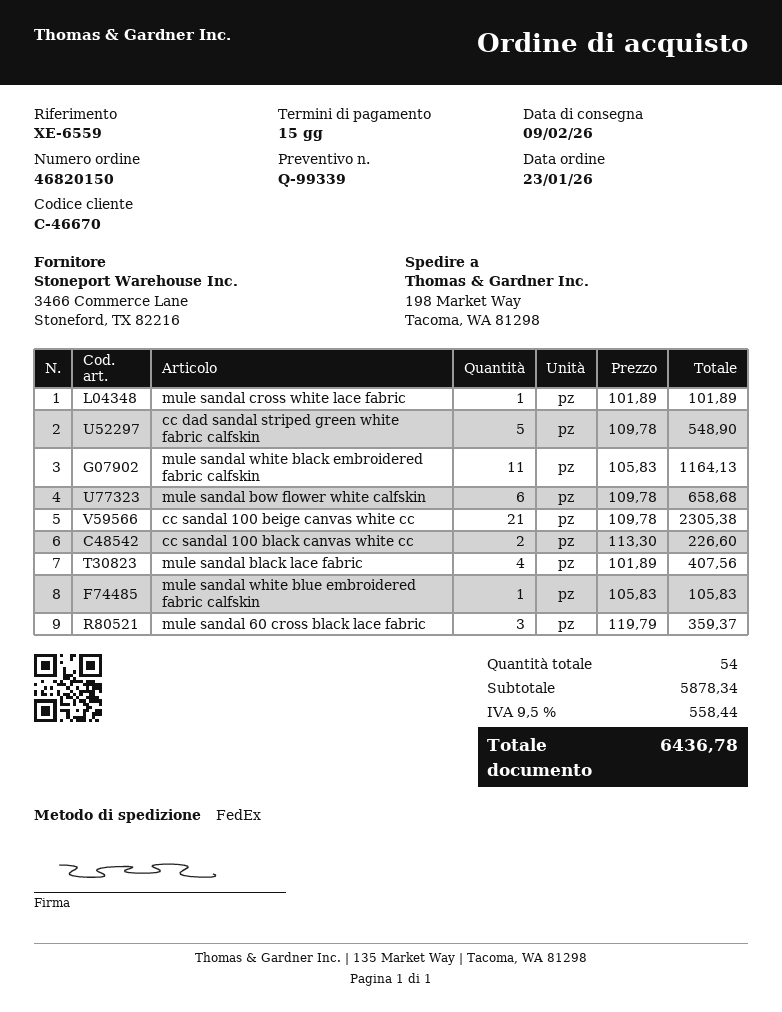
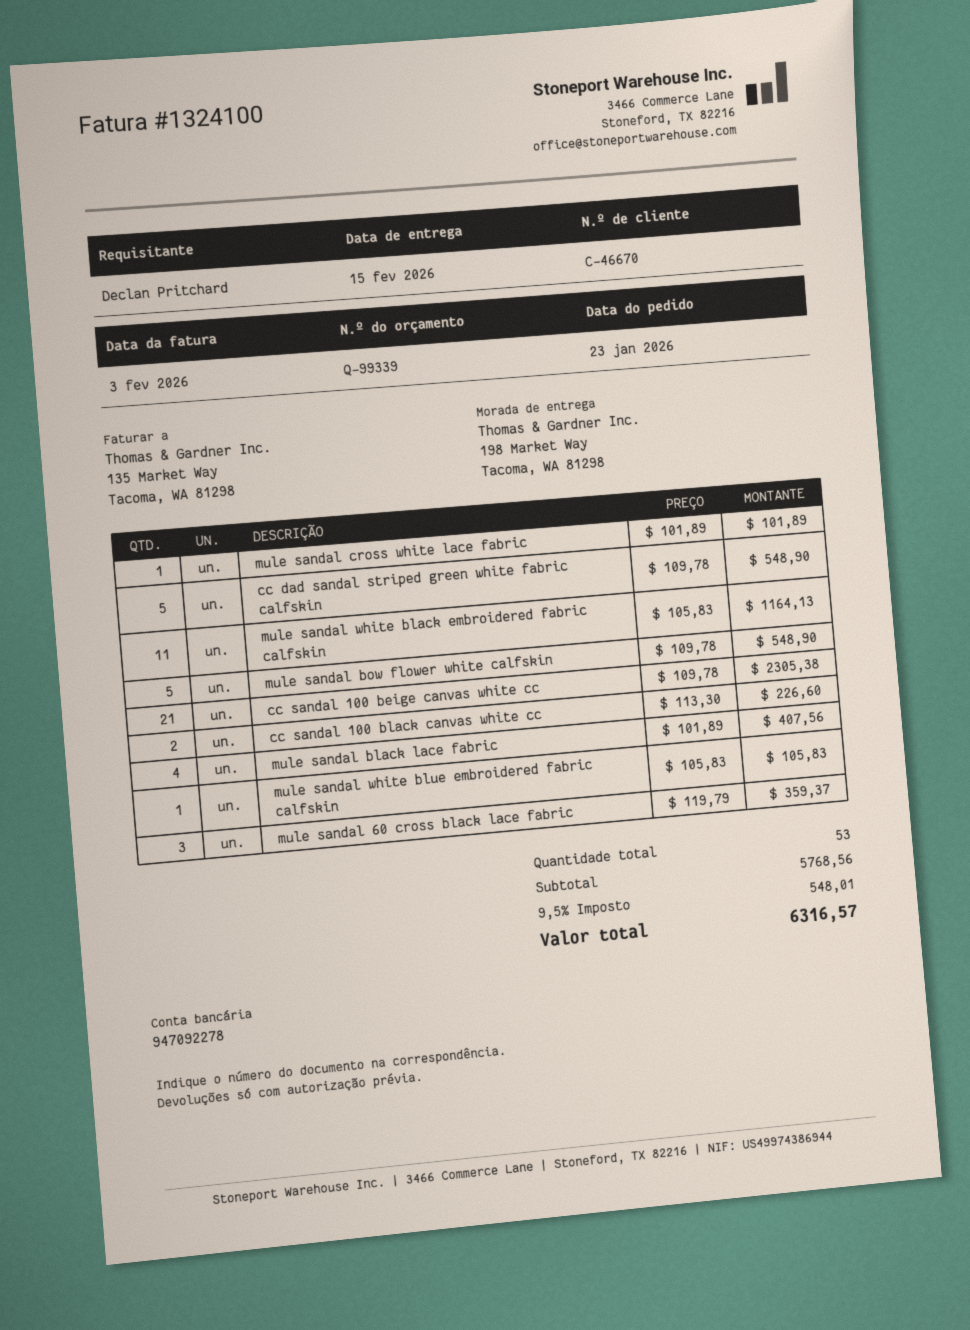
delivery date: 2026-02-09 -> 2026-02-15
mule sandal bow flower white calfskin: 6 x 109.78 = 658.68 -> 5 x 109.78 = 548.90
total quantity: 54 -> 53
subtotal: 5878.34 -> 5768.56
tax: 9.5% = 558.44 -> 9.5% = 548.01
total: 6436.78 -> 6316.57

